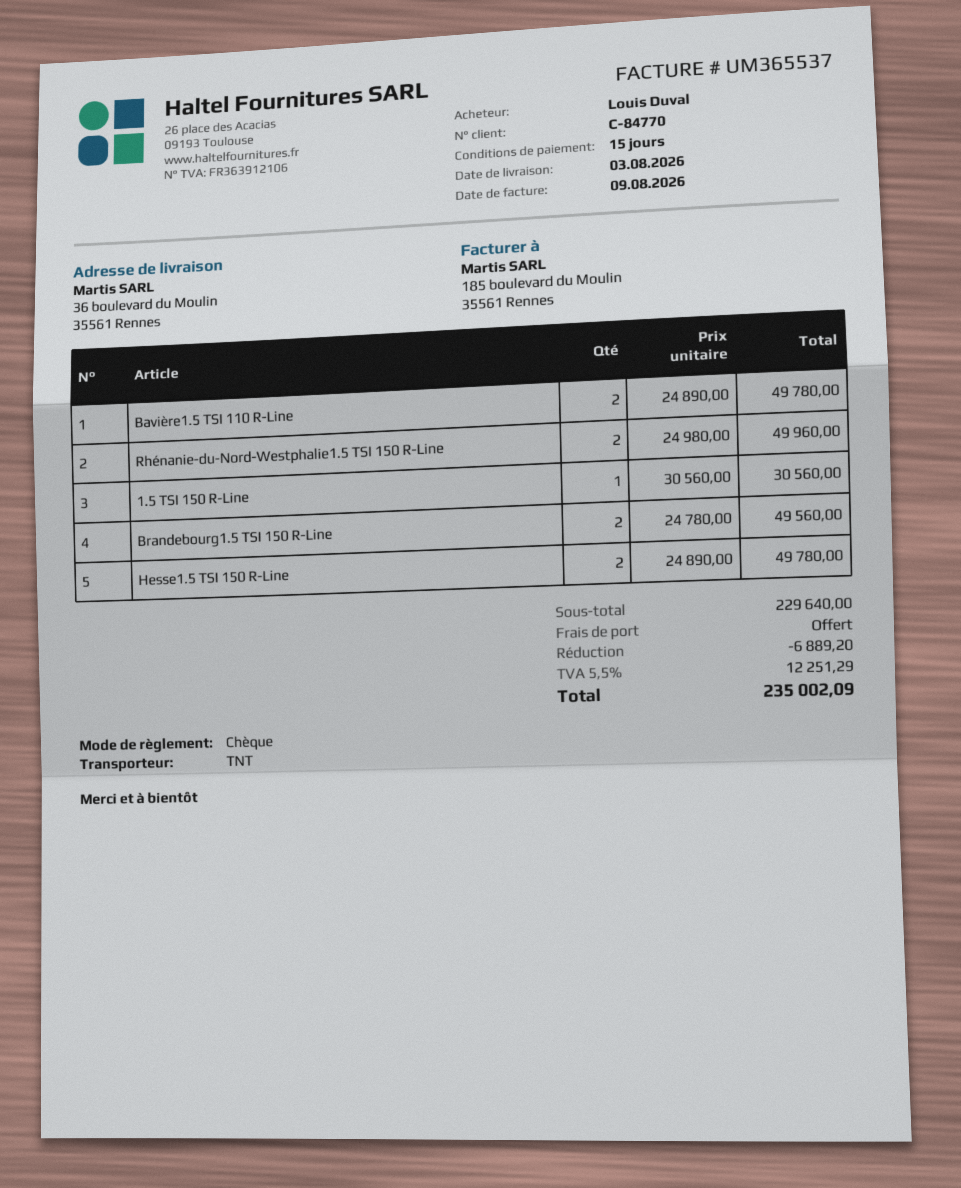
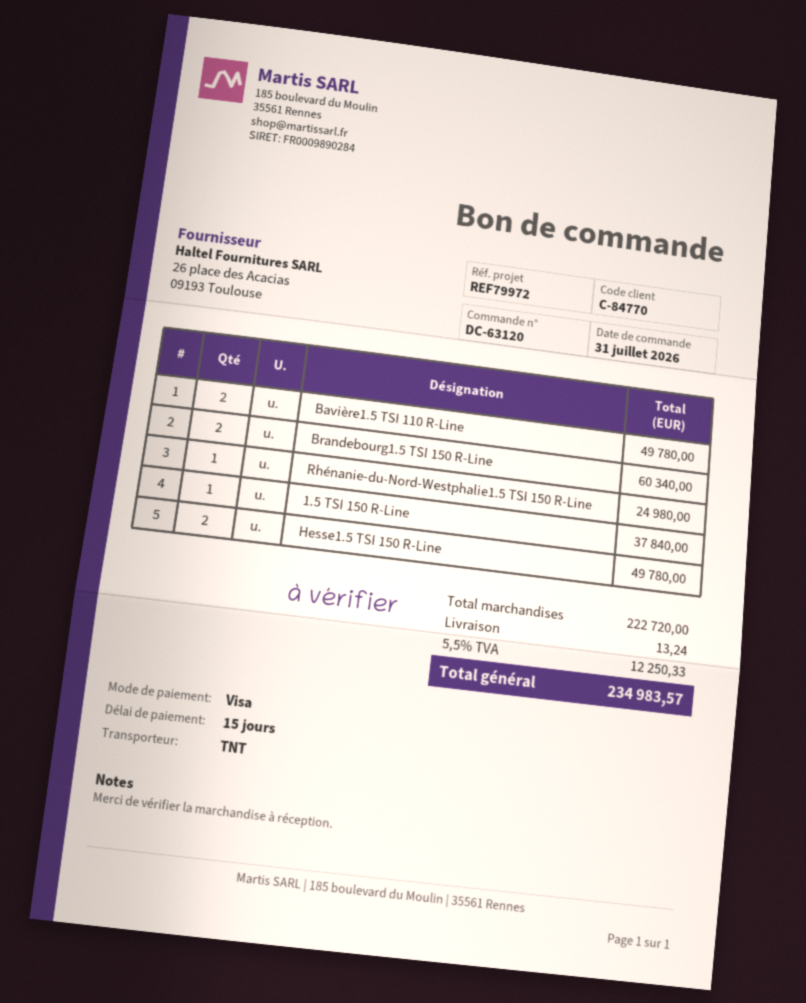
payment method: cheque -> Visa
Rhénanie-du-Nord-Westphalie1.5 TSI 150 R-Line: 2 for 49960.00 -> 1 for 24980.00
1.5 TSI 150 R-Line: 1 for 30560.00 -> 1 for 37840.00
Brandebourg1.5 TSI 150 R-Line: 2 for 49560.00 -> 2 for 60340.00
subtotal: 229640.00 -> 222720.00
discount: 6889.20 -> none
shipping: 0.00 -> 13.24
tax: 5.5% = 12251.29 -> 5.5% = 12250.33
total: 235002.09 -> 234983.57

